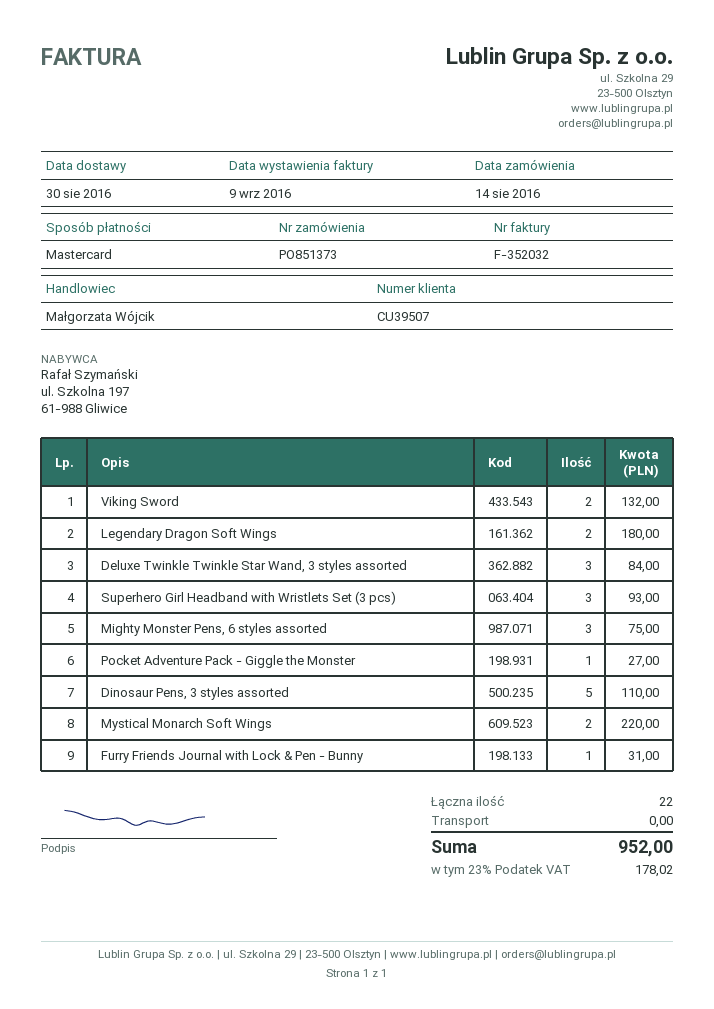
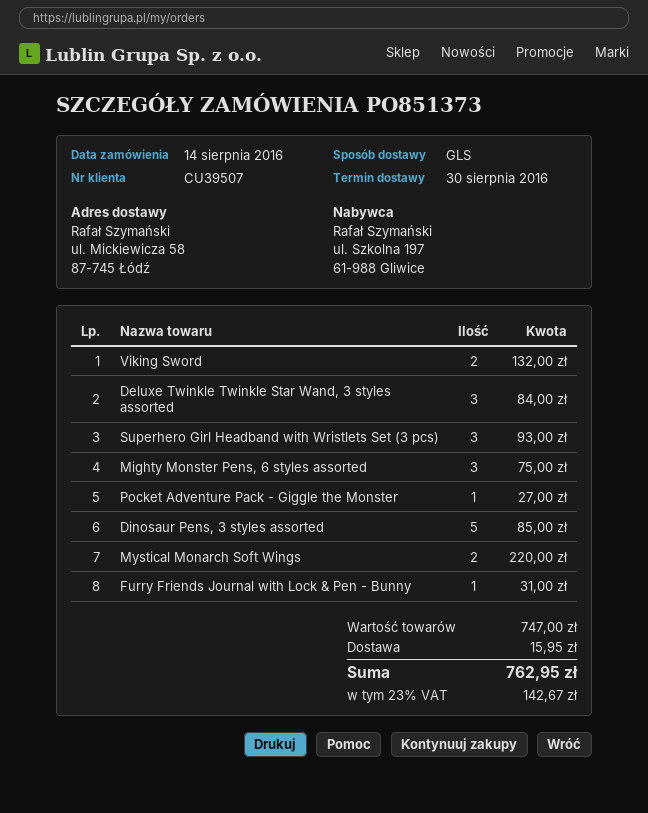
Legendary Dragon Soft Wings: 2 for 180.00 -> none
Dinosaur Pens, 3 styles assorted: 5 for 110.00 -> 5 for 85.00
shipping: 0.00 -> 15.95
tax: 23% = 178.02 -> 23% = 142.67
total: 952.00 -> 762.95

